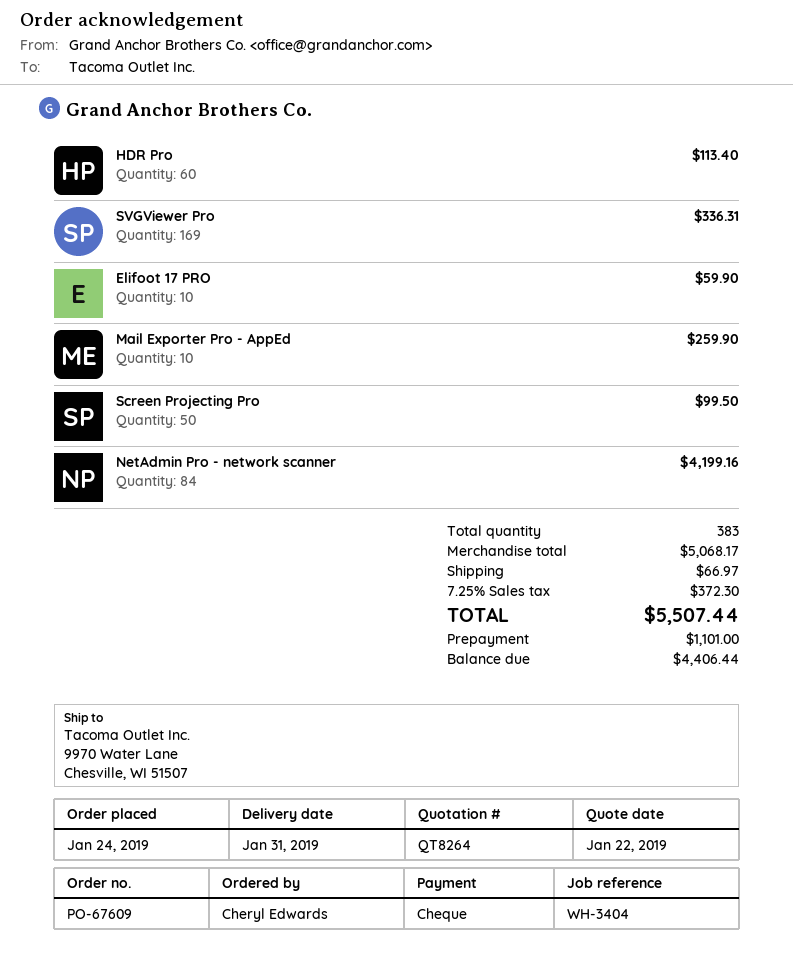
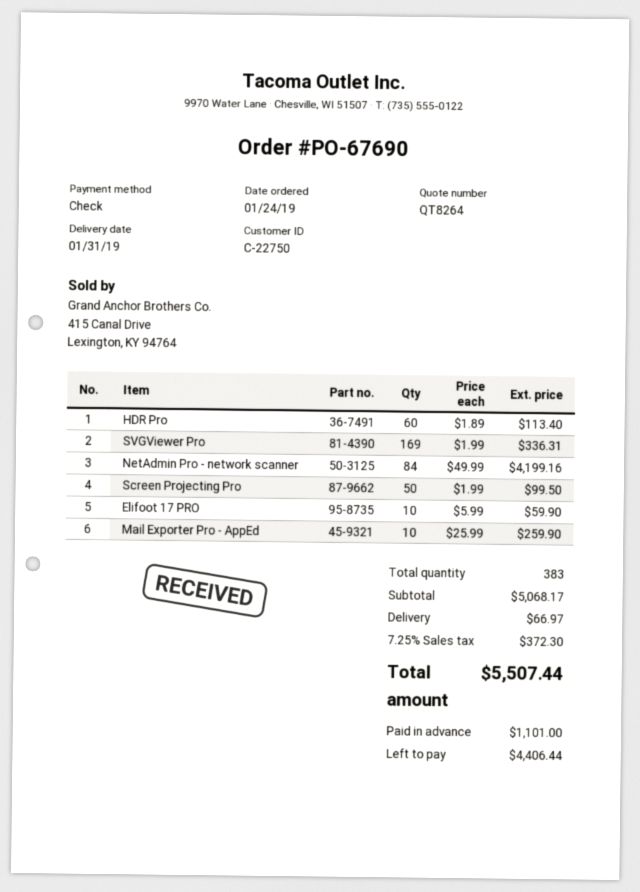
order number: PO-67609 -> PO-67690

